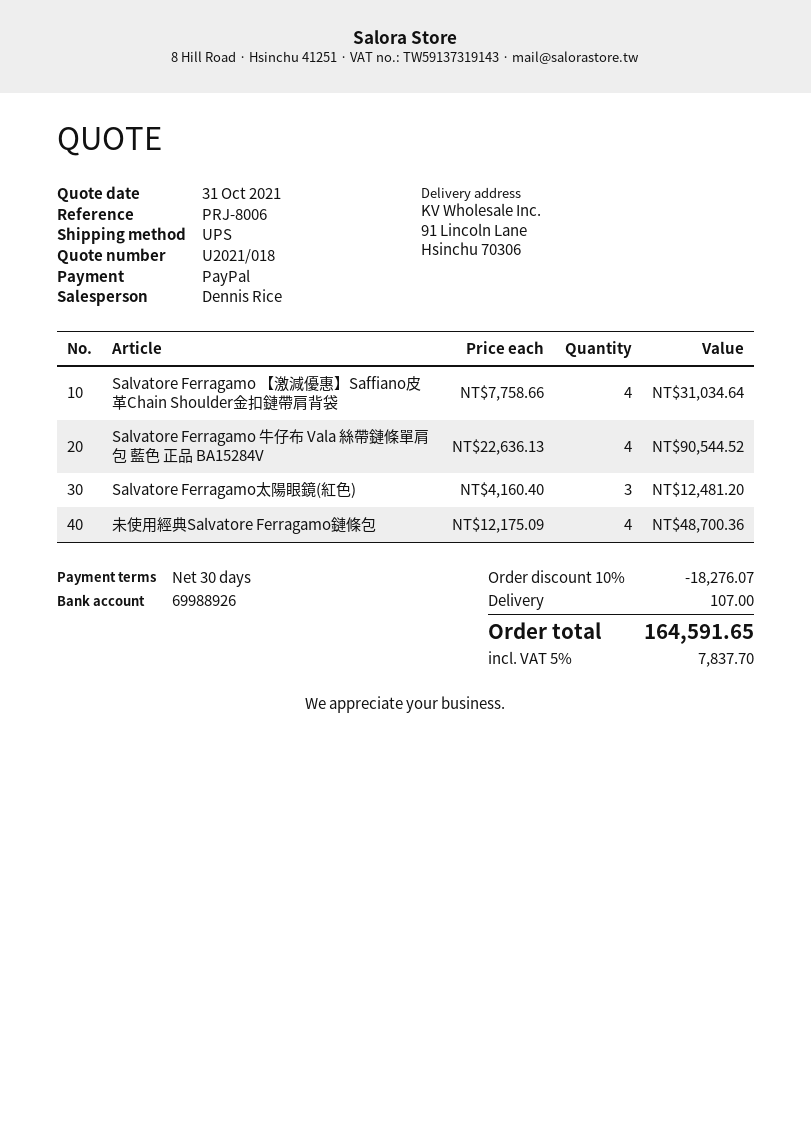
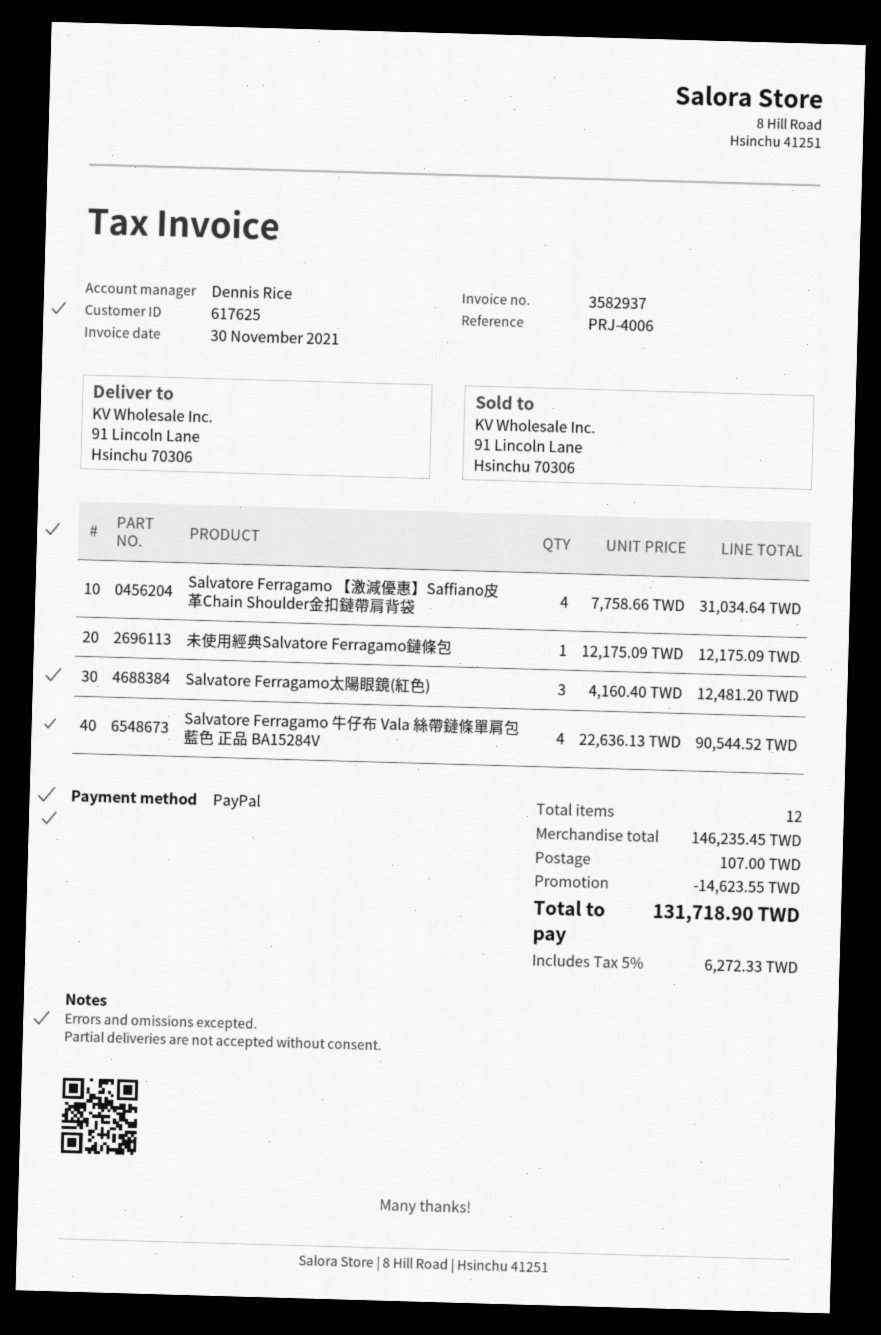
reference: PRJ-8006 -> PRJ-4006
未使用經典Salvatore Ferragamo鏈條包: 4 x 12175.09 = 48700.36 -> 1 x 12175.09 = 12175.09
discount: 18276.07 -> 14623.55
tax: 5% = 7837.70 -> 5% = 6272.33
total: 164591.65 -> 131718.90

